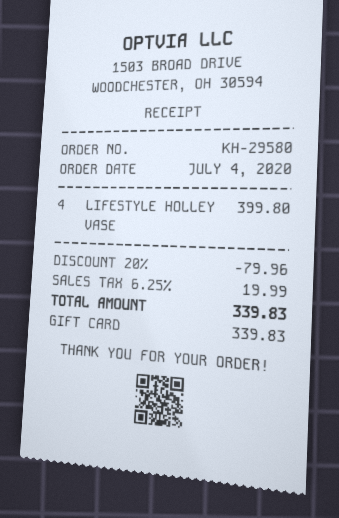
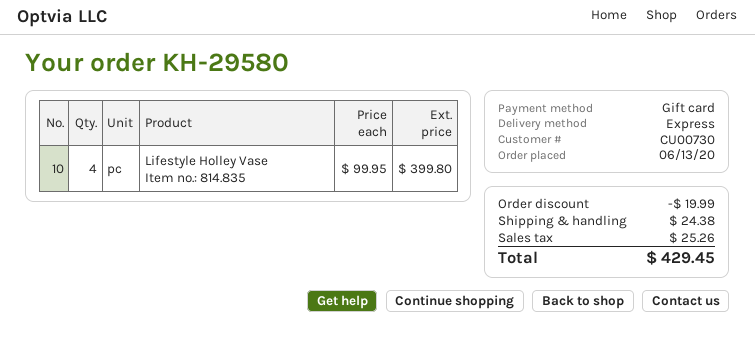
order date: 2020-07-04 -> 2020-06-13
discount: 79.96 -> 19.99
shipping: none -> 24.38
tax: 19.99 -> 25.26
total: 339.83 -> 429.45

